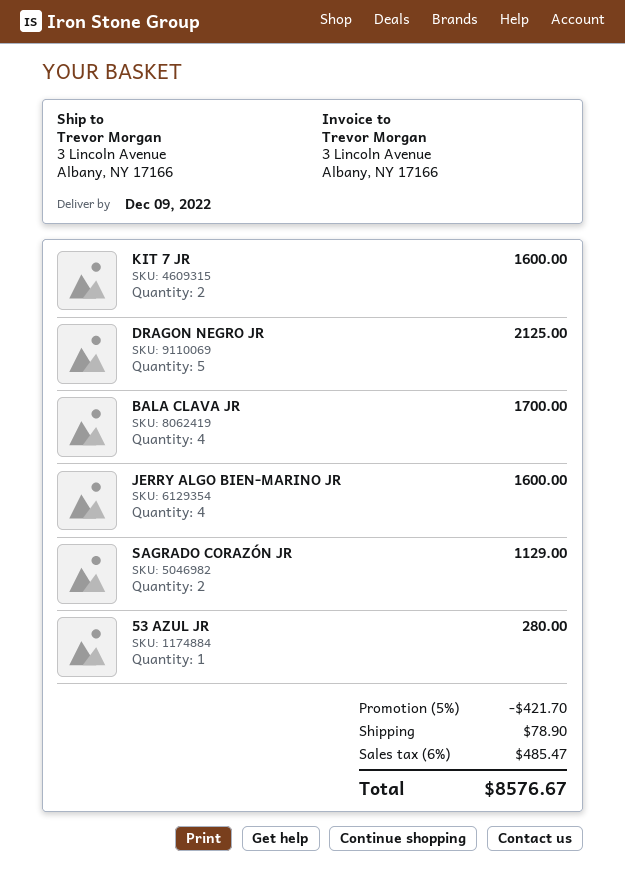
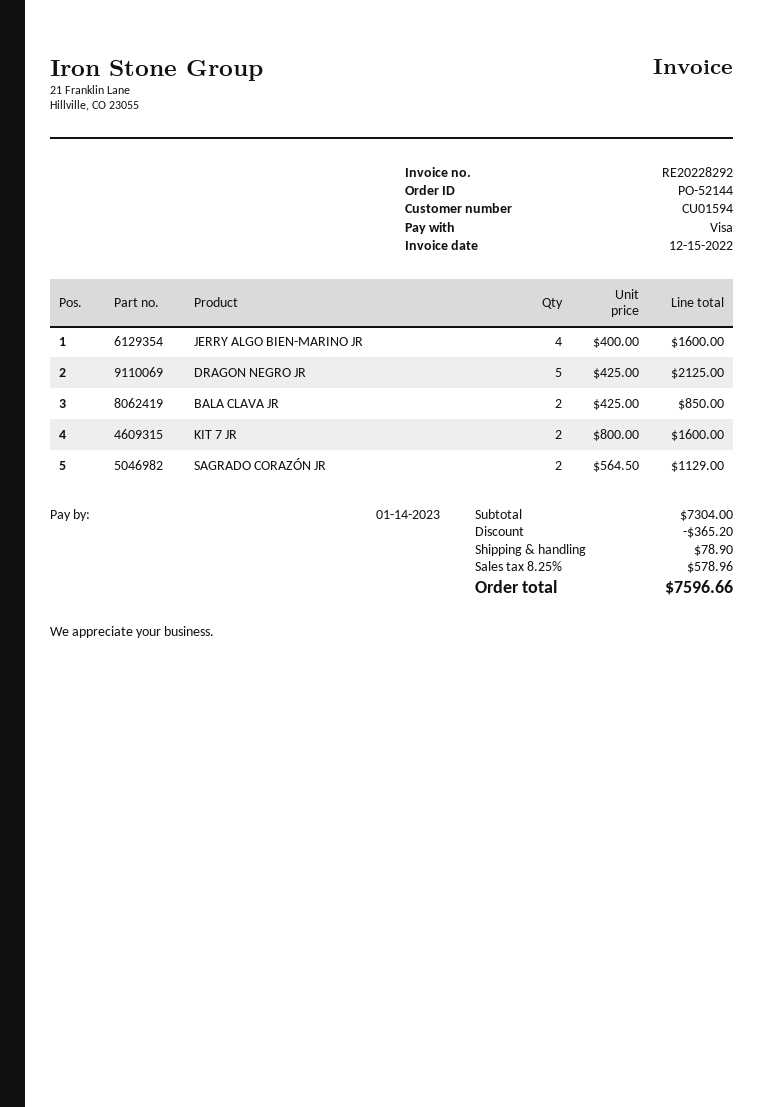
BALA CLAVA JR: 4 for 1700.00 -> 2 for 850.00
53 AZUL JR: 1 for 280.00 -> none
discount: 421.70 -> 365.20
tax: 6% = 485.47 -> 8.25% = 578.96
total: 8576.67 -> 7596.66

